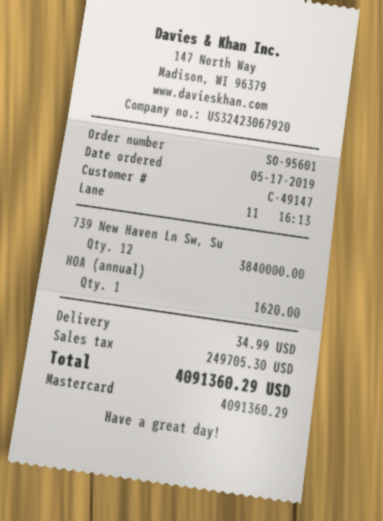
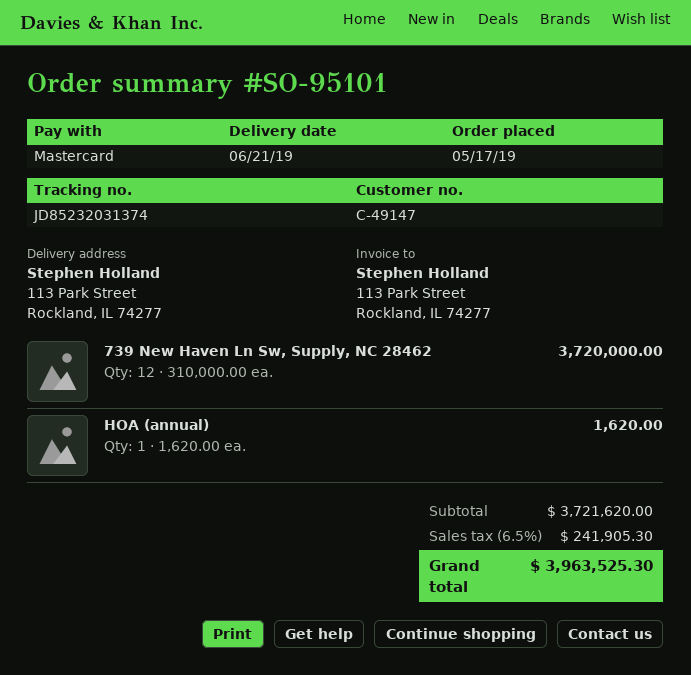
order number: SO-95601 -> SO-95101
739 New Haven Ln Sw, Su: 12 for 3840000.00 -> 12 for 3720000.00
shipping: 34.99 -> none
tax: 249705.30 -> 241905.30
total: 4091360.29 -> 3963525.30

